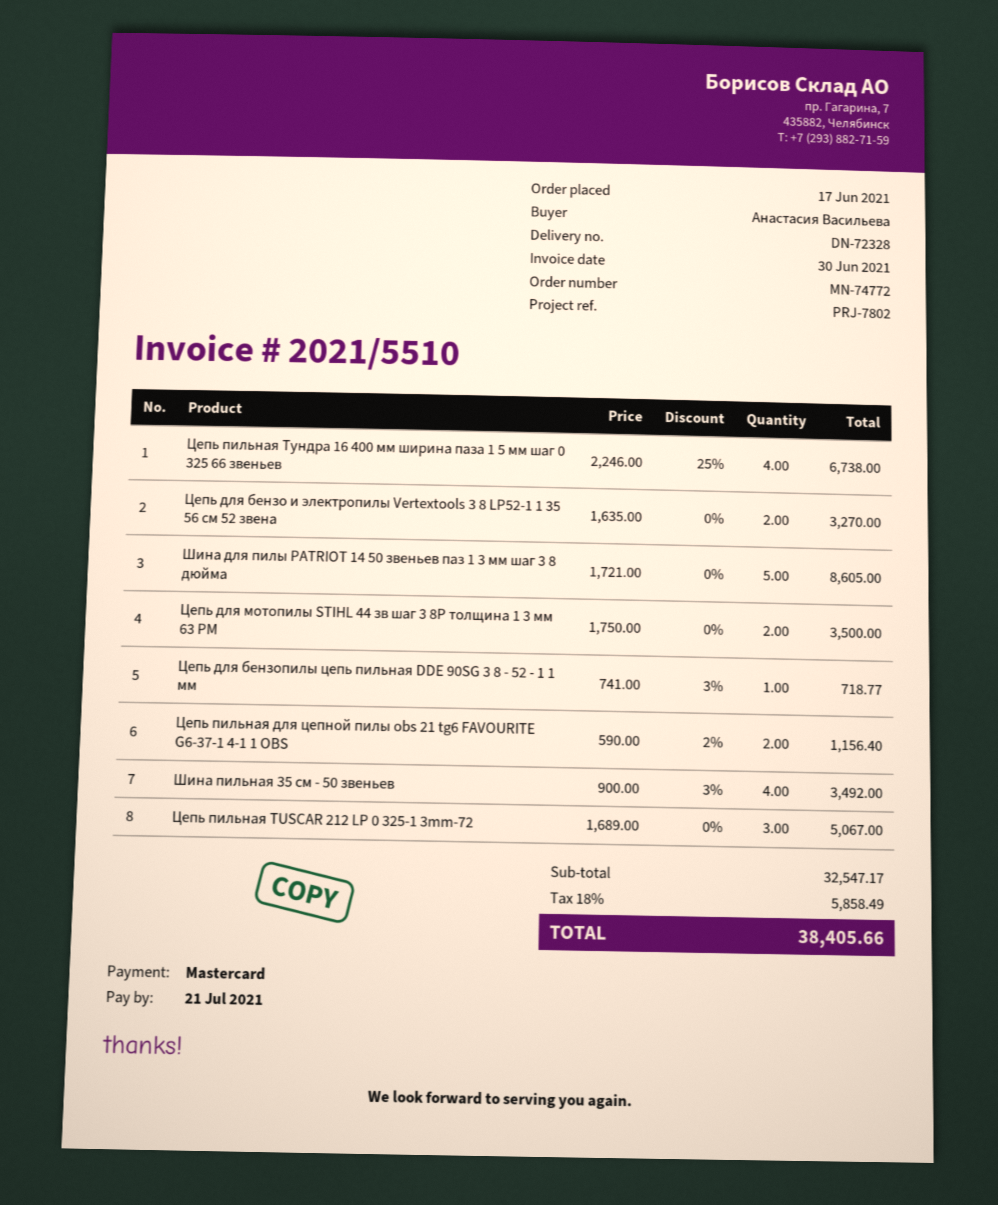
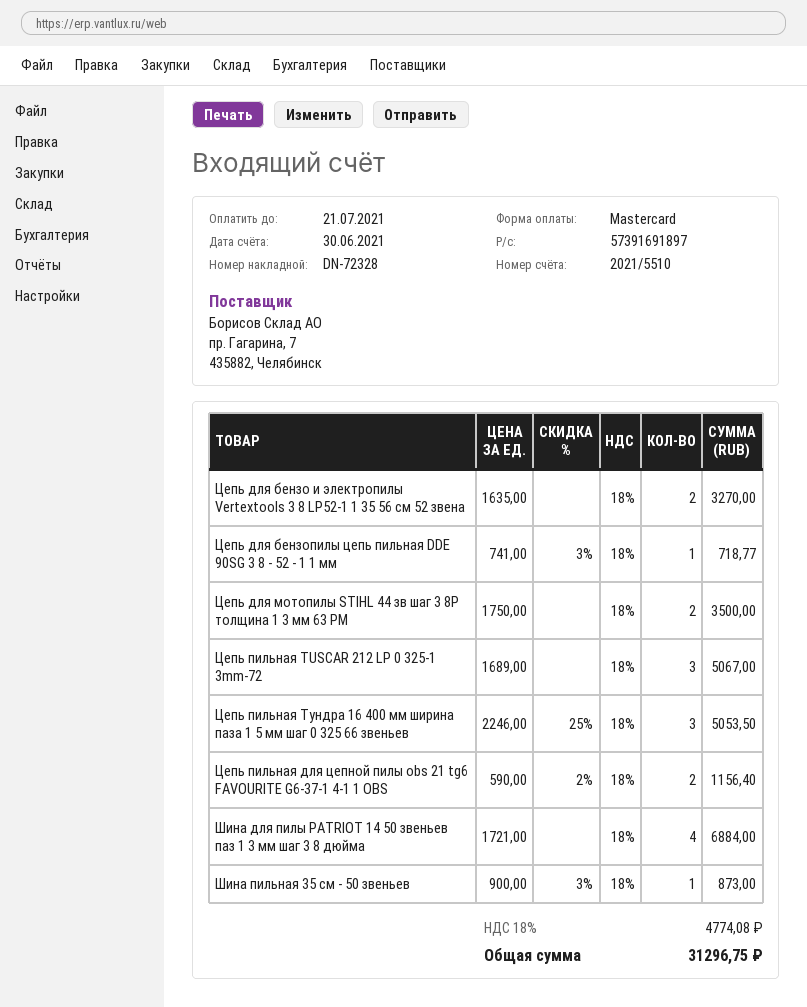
Цепь пильная Тундра 16 400 мм ширина паза 1 5 мм шаг 0 325 66 звеньев: 4 x 2246.00 - 25% = 6738.00 -> 3 x 2246.00 - 25% = 5053.50
Шина для пилы PATRIOT 14 50 звеньев паз 1 3 мм шаг 3 8 дюйма: 5 x 1721.00 = 8605.00 -> 4 x 1721.00 = 6884.00
Шина пильная 35 см - 50 звеньев: 4 x 900.00 - 3% = 3492.00 -> 1 x 900.00 - 3% = 873.00
tax: 18% = 5858.49 -> 18% = 4774.08
total: 38405.66 -> 31296.75

